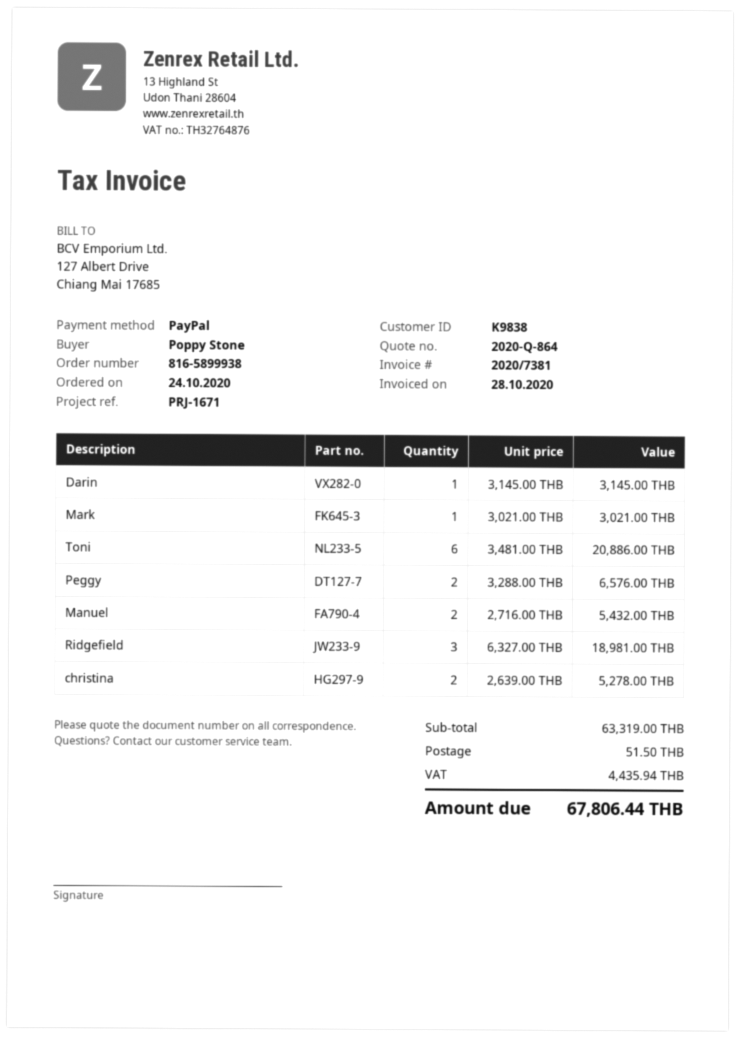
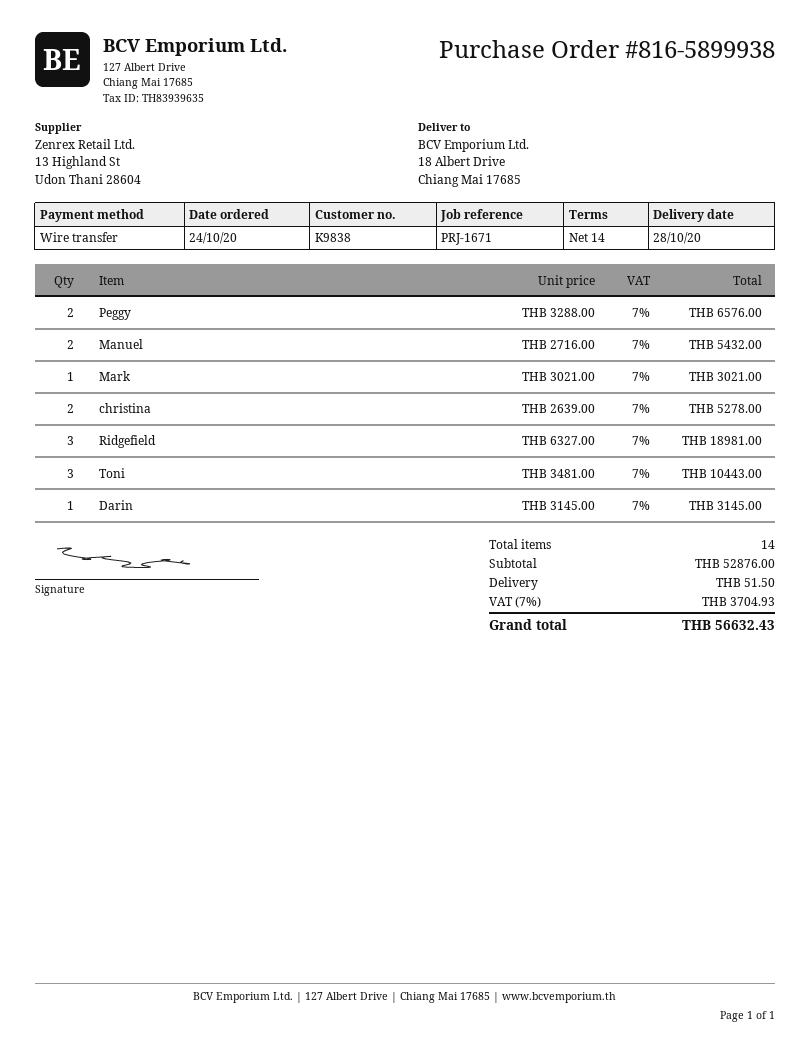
payment method: PayPal -> bank transfer
Toni: 6 x 3481.00 = 20886.00 -> 3 x 3481.00 = 10443.00
subtotal: 63319.00 -> 52876.00
tax: 4435.94 -> 3704.93
total: 67806.44 -> 56632.43

